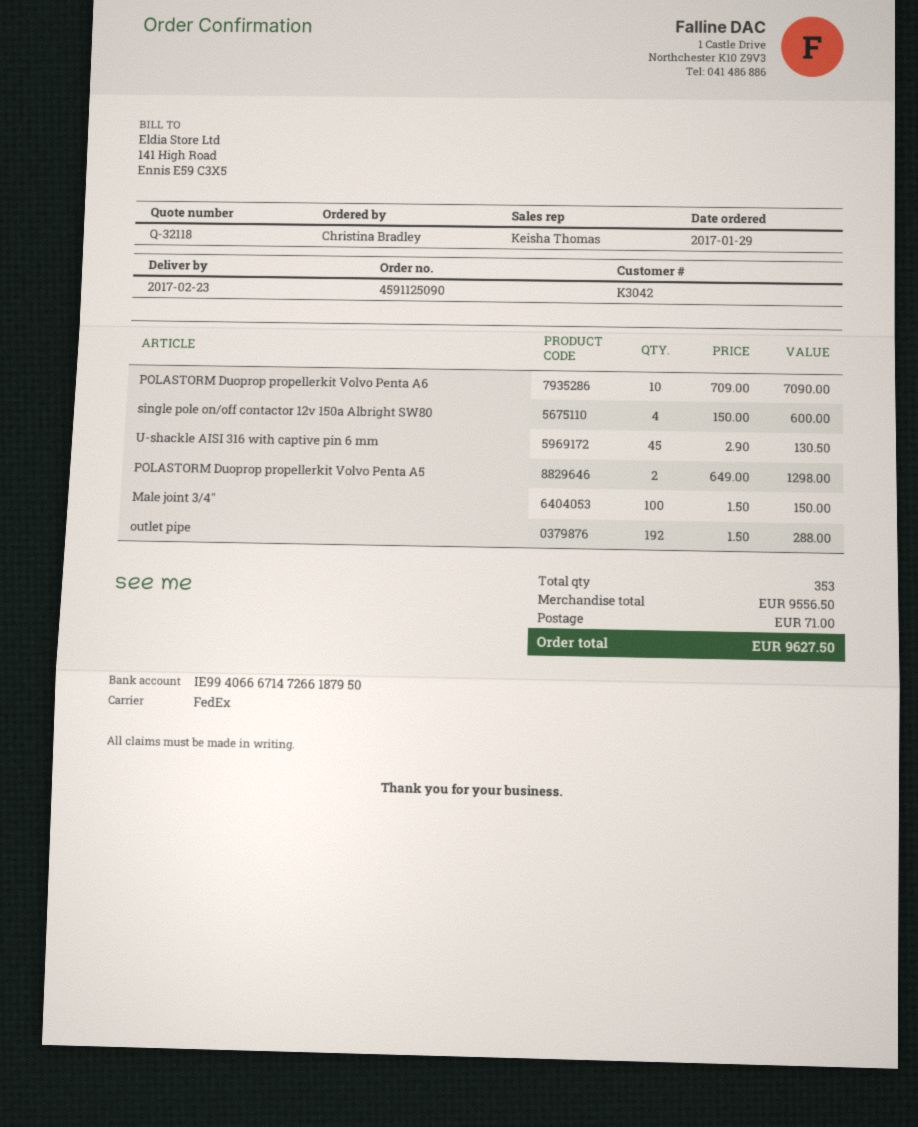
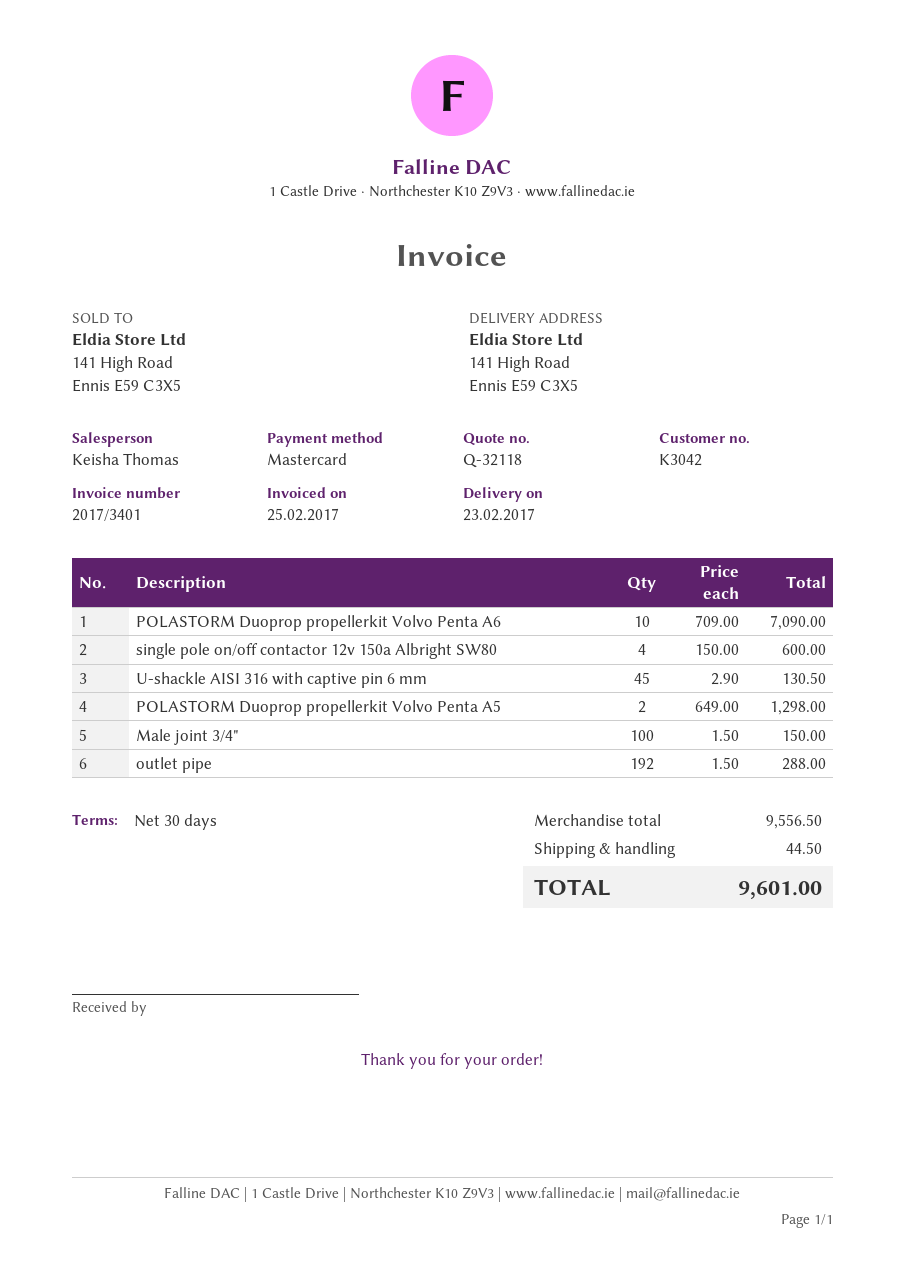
shipping: 71.00 -> 44.50
total: 9627.50 -> 9601.00

